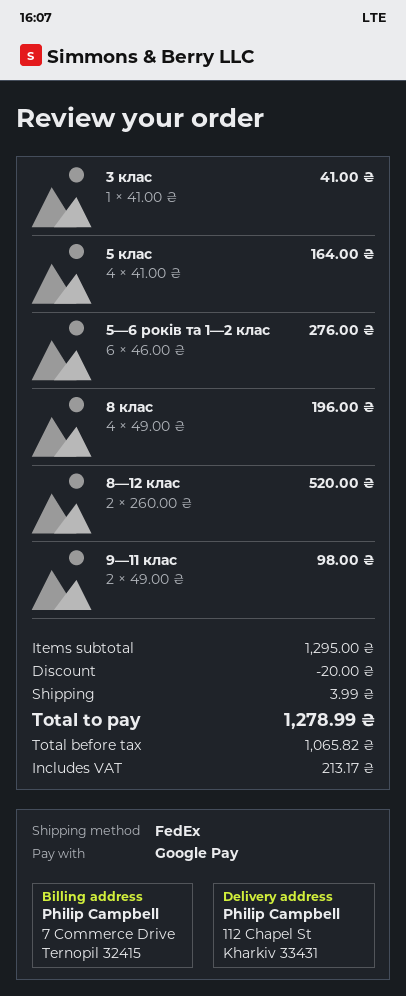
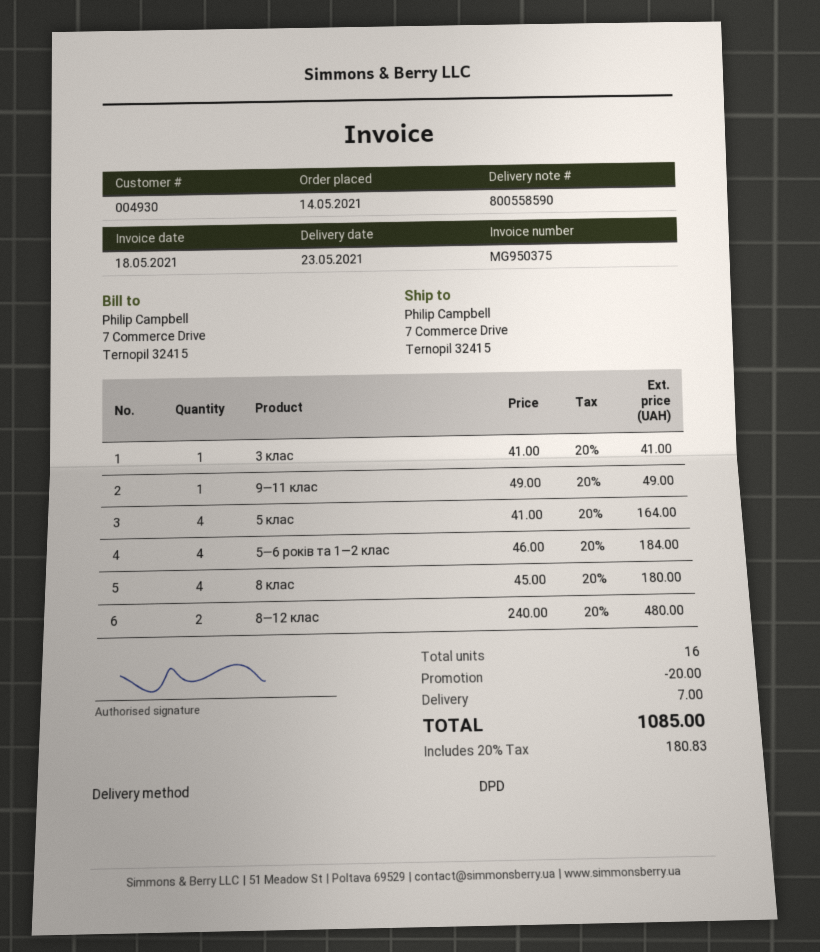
shipping method: FedEx -> DPD
ship to: 112 Chapel St, Kharkiv 33431 -> 7 Commerce Drive, Ternopil 32415
5—6 років та 1—2 клас: 6 x 46.00 = 276.00 -> 4 x 46.00 = 184.00
8 клас: 4 x 49.00 = 196.00 -> 4 x 45.00 = 180.00
8—12 клас: 2 x 260.00 = 520.00 -> 2 x 240.00 = 480.00
9—11 клас: 2 x 49.00 = 98.00 -> 1 x 49.00 = 49.00
shipping: 3.99 -> 7.00
tax: 213.17 -> 180.83
total: 1278.99 -> 1085.00

